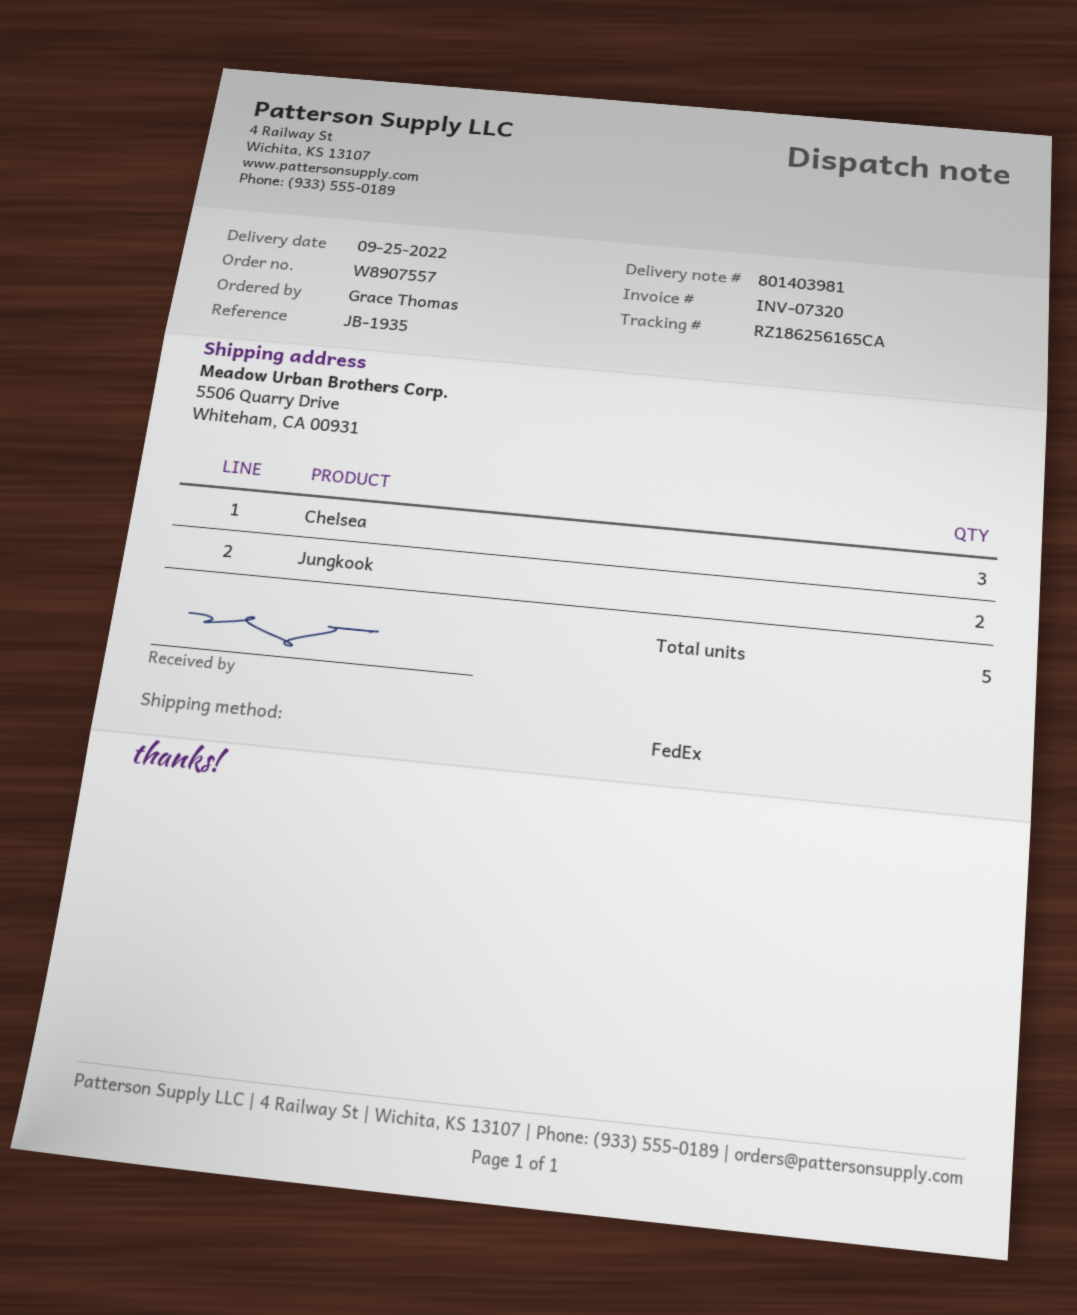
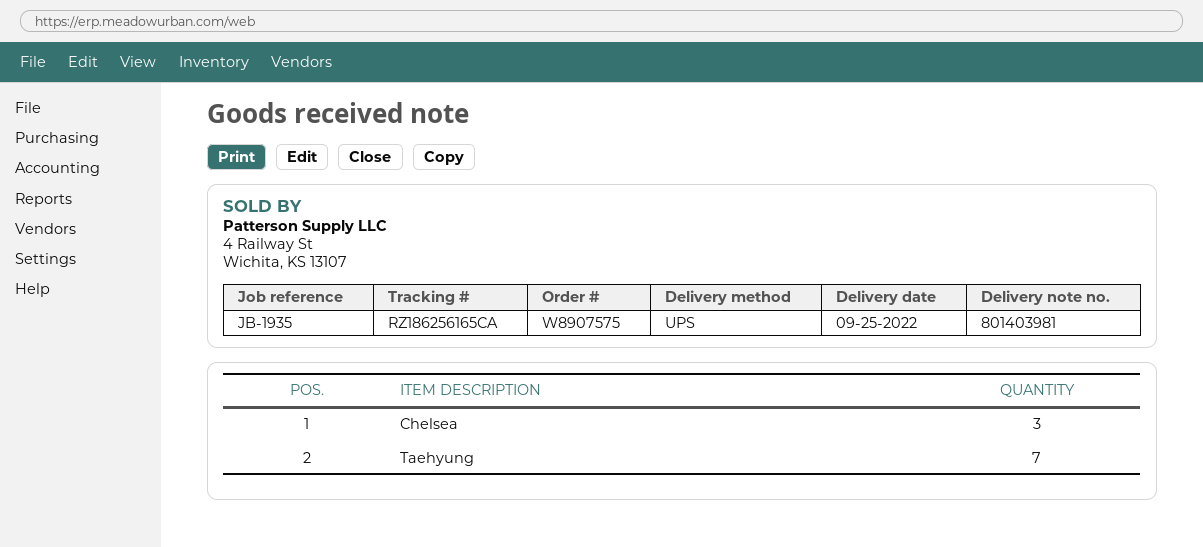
order number: W8907557 -> W8907575
shipping method: FedEx -> UPS
Jungkook: 2 -> none
Taehyung: none -> 7

